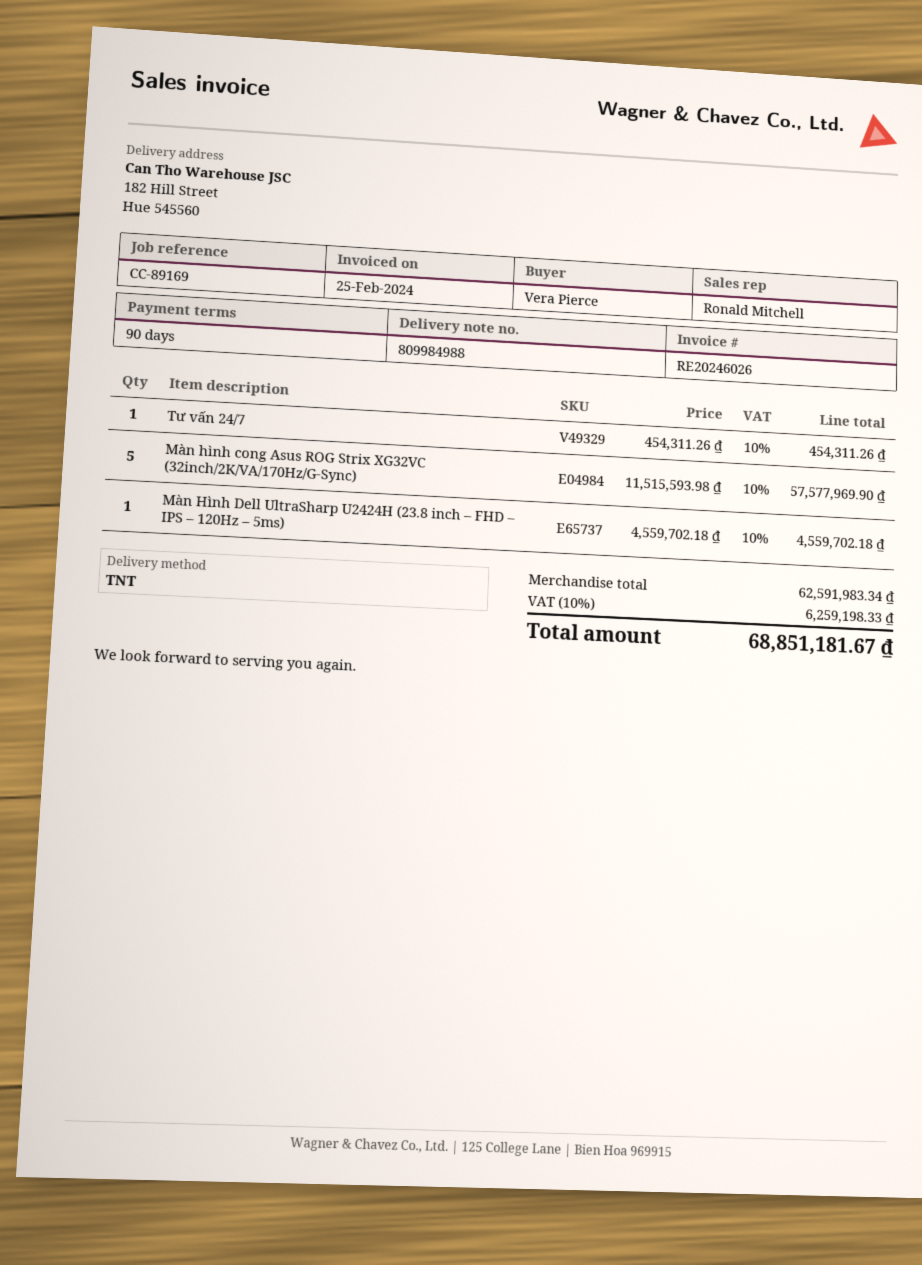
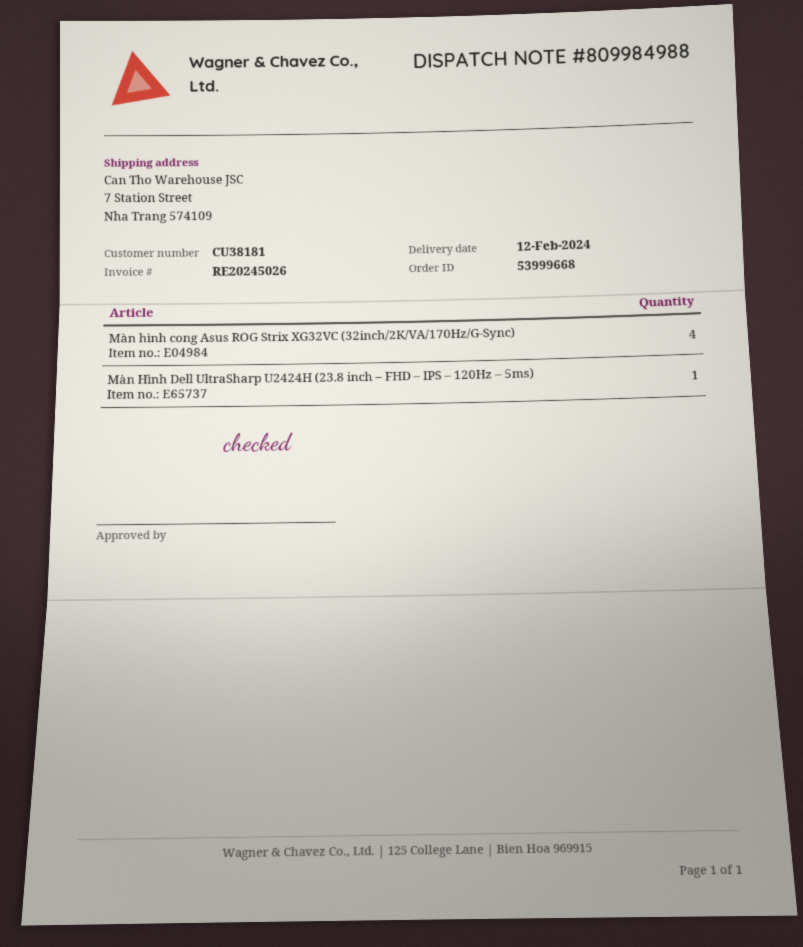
invoice number: RE20246026 -> RE20245026
ship to: 182 Hill Street, Hue 545560 -> 7 Station Street, Nha Trang 574109
Tư vấn 24/7: 1 -> none
Màn hình cong Asus ROG Strix XG32VC (32inch/2K/VA/170Hz/G-Sync): 5 -> 4

